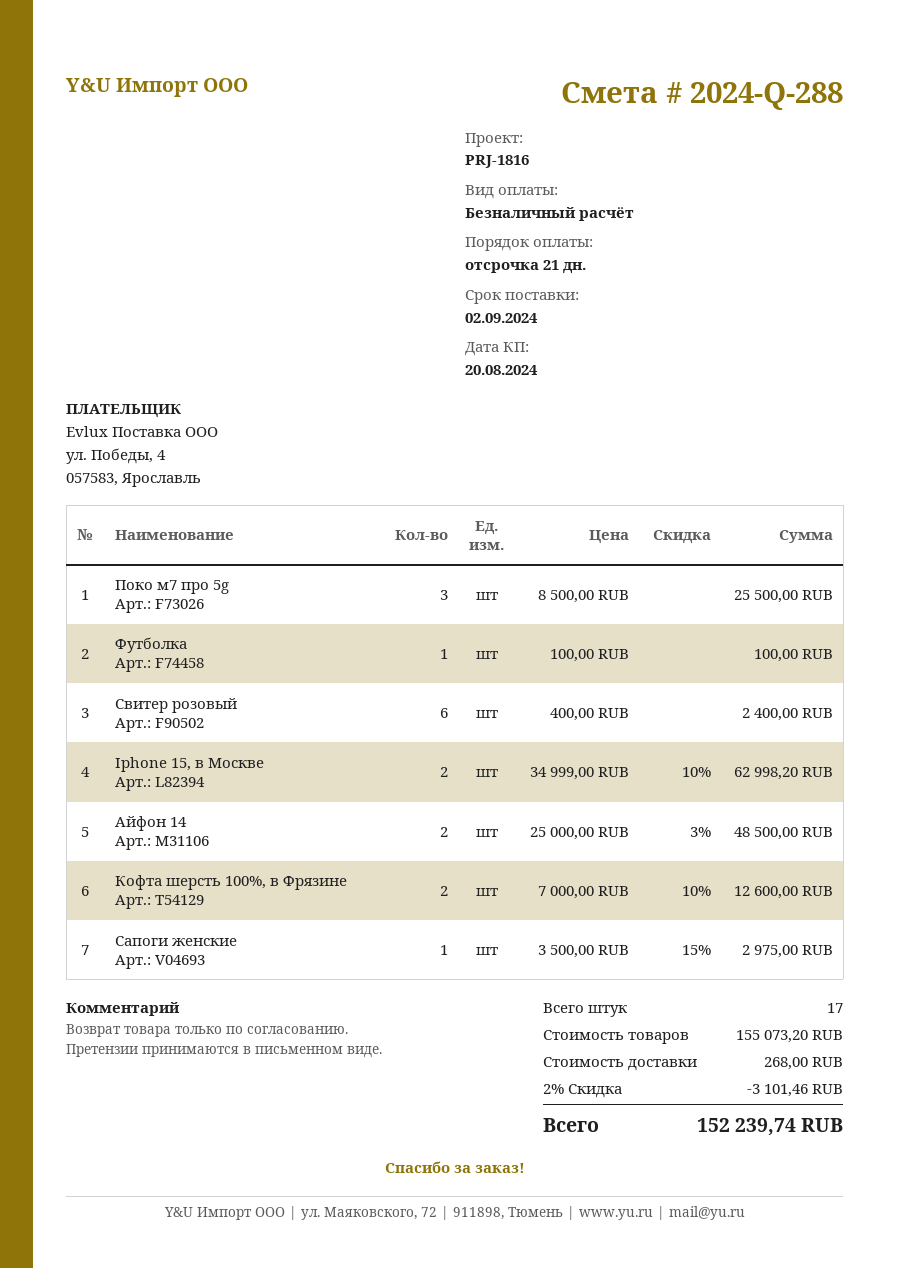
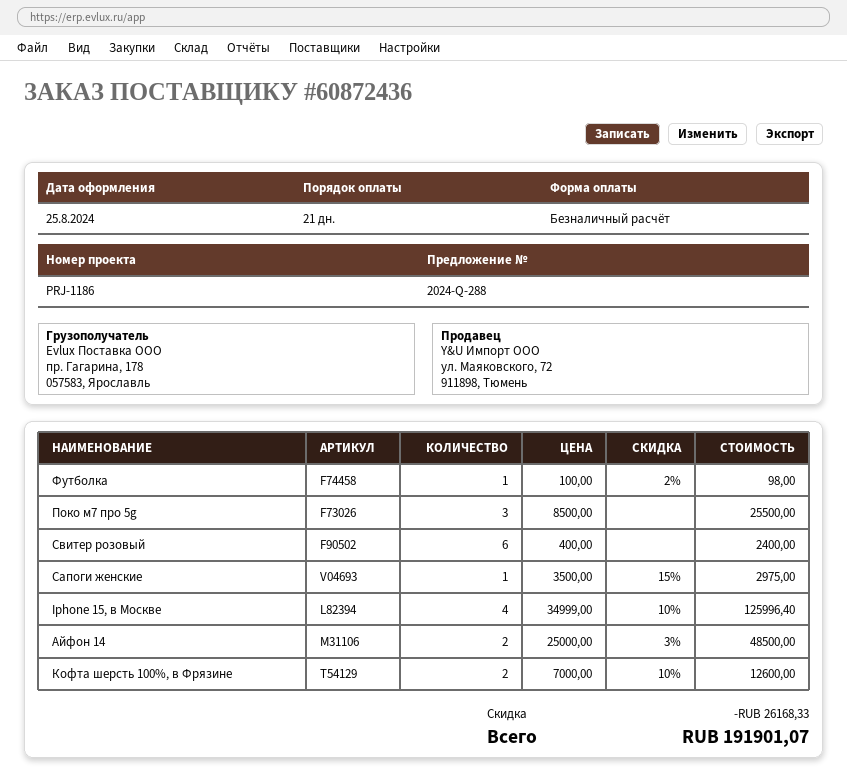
reference: PRJ-1816 -> PRJ-1186
Футболка: 1 x 100.00 = 100.00 -> 1 x 100.00 - 2% = 98.00
Iphone 15, в Москве: 2 x 34999.00 - 10% = 62998.20 -> 4 x 34999.00 - 10% = 125996.40
discount: 3101.46 -> 26168.33
shipping: 268.00 -> none
total: 152239.74 -> 191901.07

